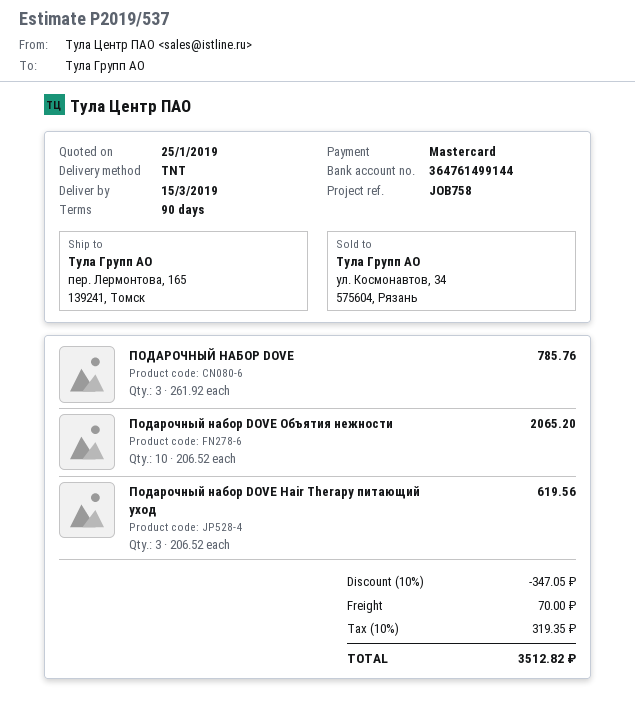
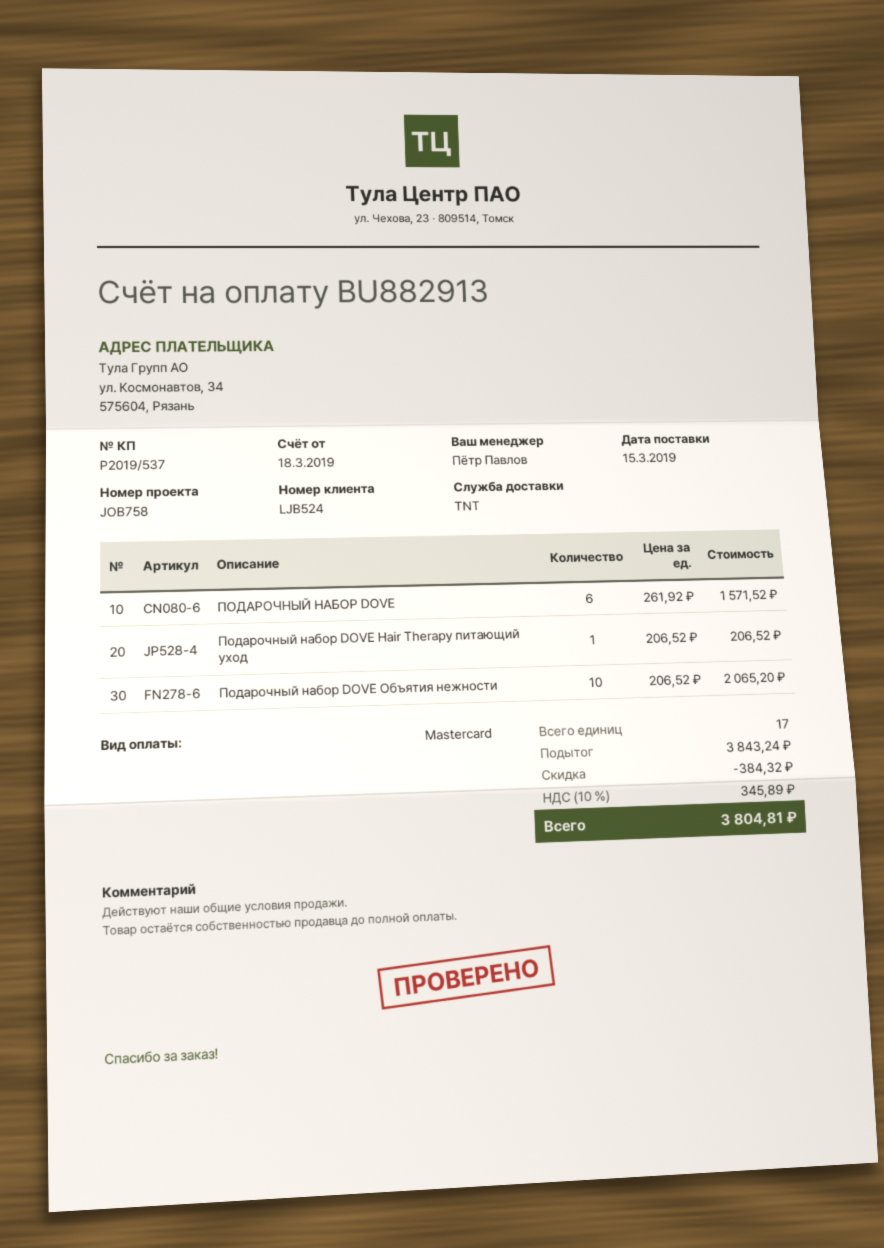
ПОДАРОЧНЫЙ НАБОР DOVE: 3 x 261.92 = 785.76 -> 6 x 261.92 = 1571.52
Подарочный набор DOVE Hair Therapy питающий уход: 3 x 206.52 = 619.56 -> 1 x 206.52 = 206.52
discount: 347.05 -> 384.32
shipping: 70.00 -> none
tax: 10% = 319.35 -> 10% = 345.89
total: 3512.82 -> 3804.81

